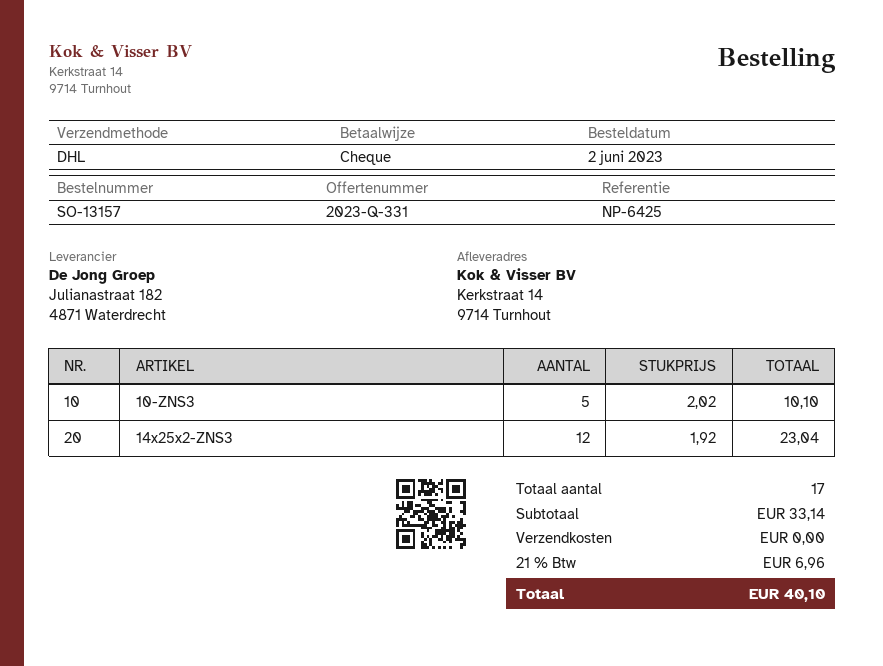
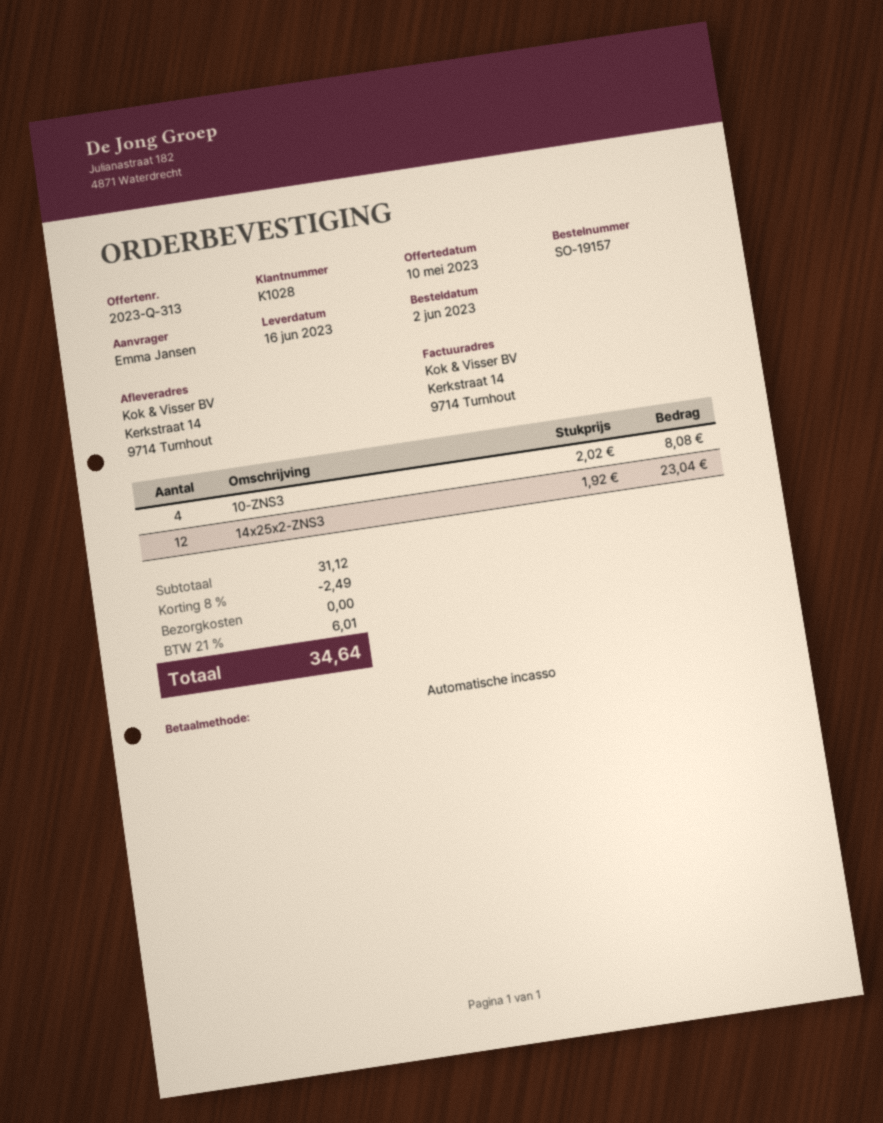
quote number: 2023-Q-331 -> 2023-Q-313
order number: SO-13157 -> SO-19157
payment method: cheque -> direct debit
10-ZNS3: 5 x 2.02 = 10.10 -> 4 x 2.02 = 8.08
subtotal: 33.14 -> 31.12
discount: none -> 8% = 2.49
tax: 21% = 6.96 -> 21% = 6.01
total: 40.10 -> 34.64

